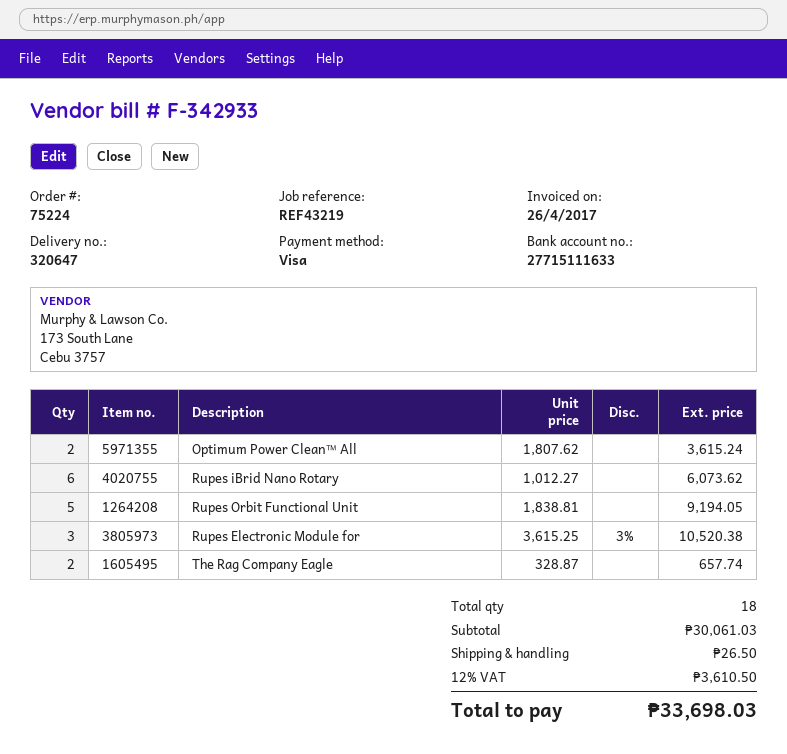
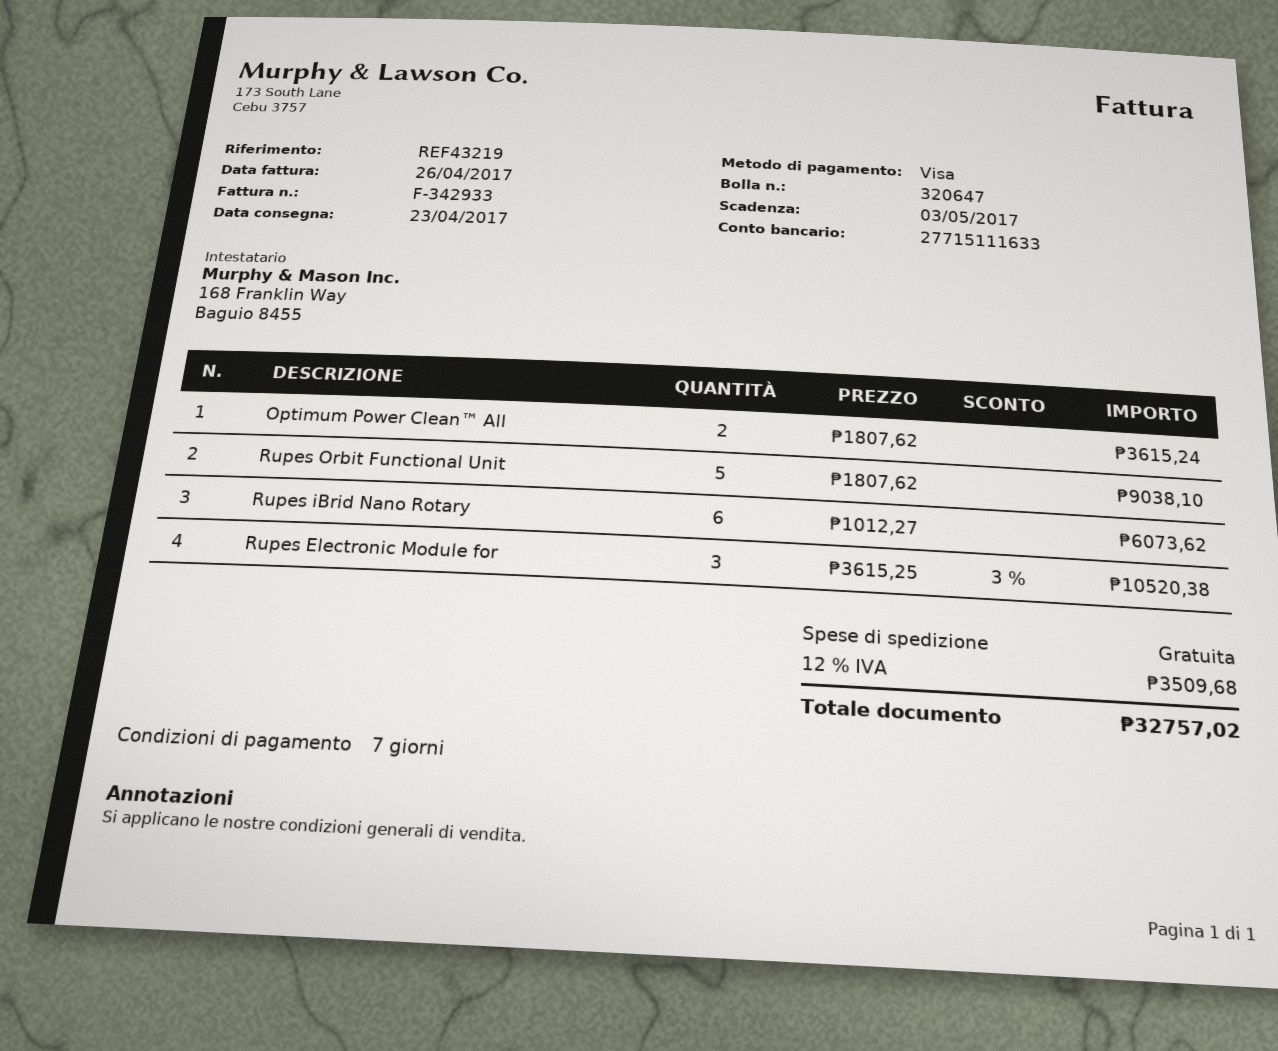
Rupes Orbit Functional Unit: 5 x 1838.81 = 9194.05 -> 5 x 1807.62 = 9038.10
The Rag Company Eagle: 2 x 328.87 = 657.74 -> none
shipping: 26.50 -> 0.00
tax: 12% = 3610.50 -> 12% = 3509.68
total: 33698.03 -> 32757.02

